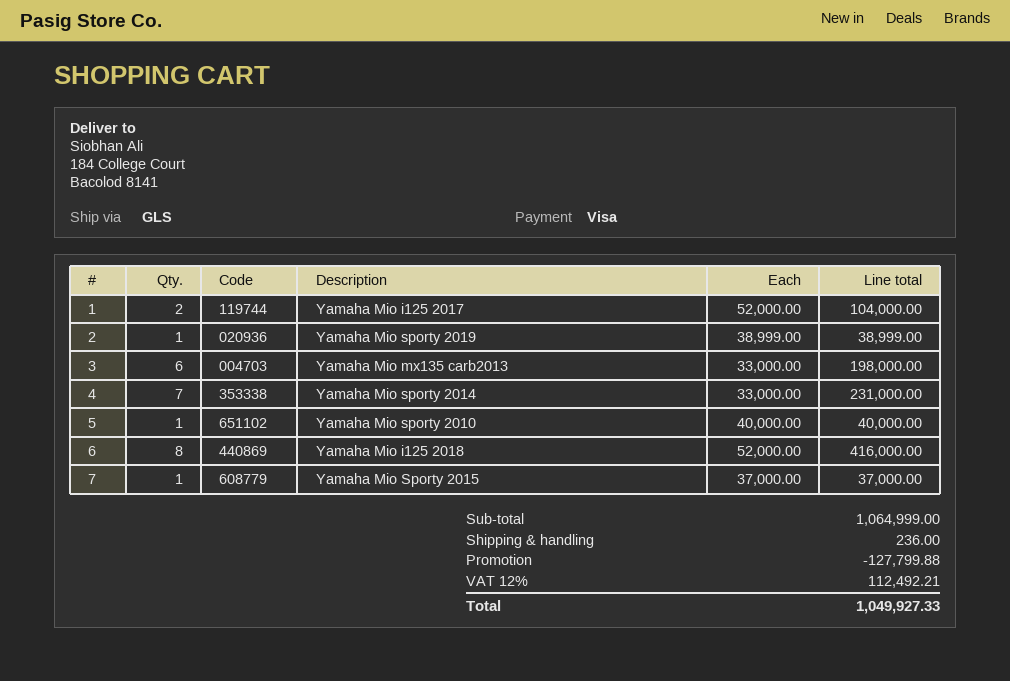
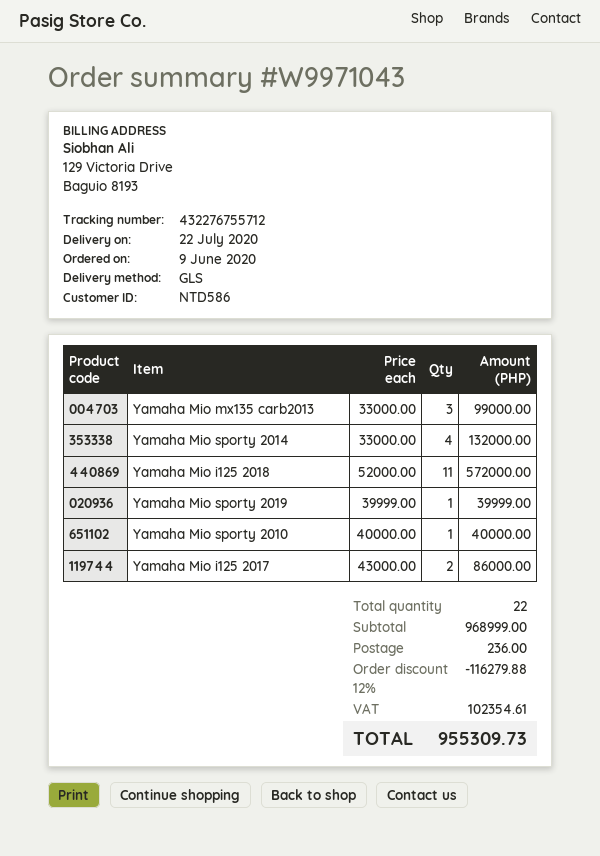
Yamaha Mio i125 2017: 2 x 52000.00 = 104000.00 -> 2 x 43000.00 = 86000.00
Yamaha Mio sporty 2019: 1 x 38999.00 = 38999.00 -> 1 x 39999.00 = 39999.00
Yamaha Mio mx135 carb2013: 6 x 33000.00 = 198000.00 -> 3 x 33000.00 = 99000.00
Yamaha Mio sporty 2014: 7 x 33000.00 = 231000.00 -> 4 x 33000.00 = 132000.00
Yamaha Mio i125 2018: 8 x 52000.00 = 416000.00 -> 11 x 52000.00 = 572000.00
Yamaha Mio Sporty 2015: 1 x 37000.00 = 37000.00 -> none
subtotal: 1064999.00 -> 968999.00
discount: 127799.88 -> 116279.88
tax: 112492.21 -> 102354.61
total: 1049927.33 -> 955309.73

